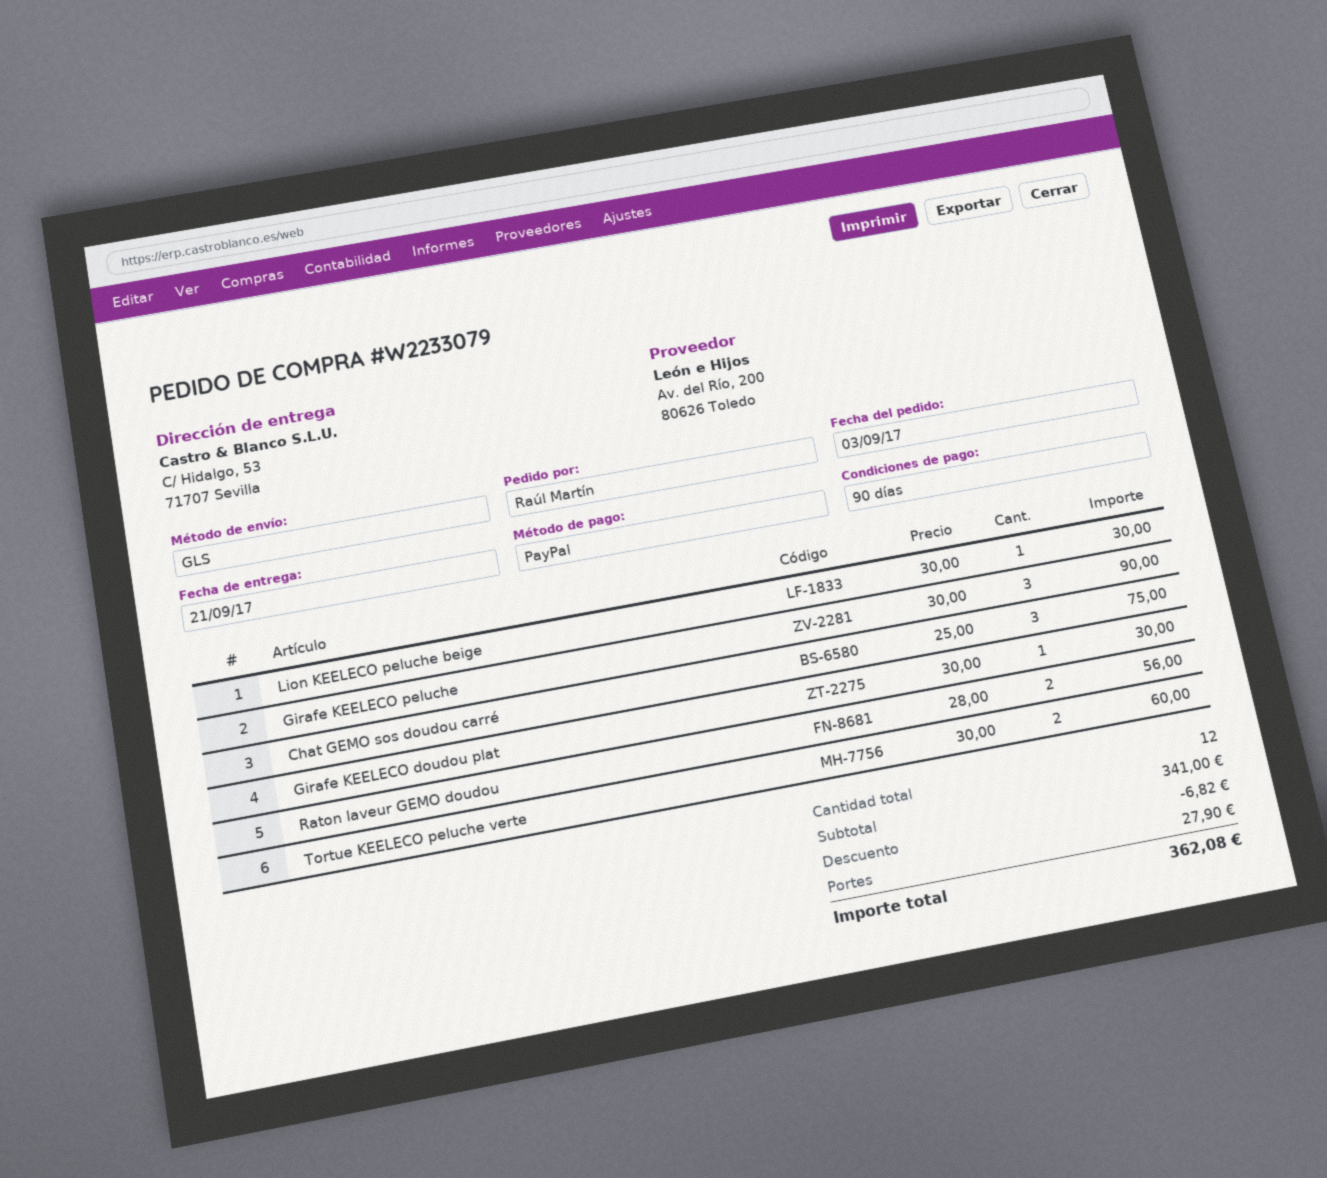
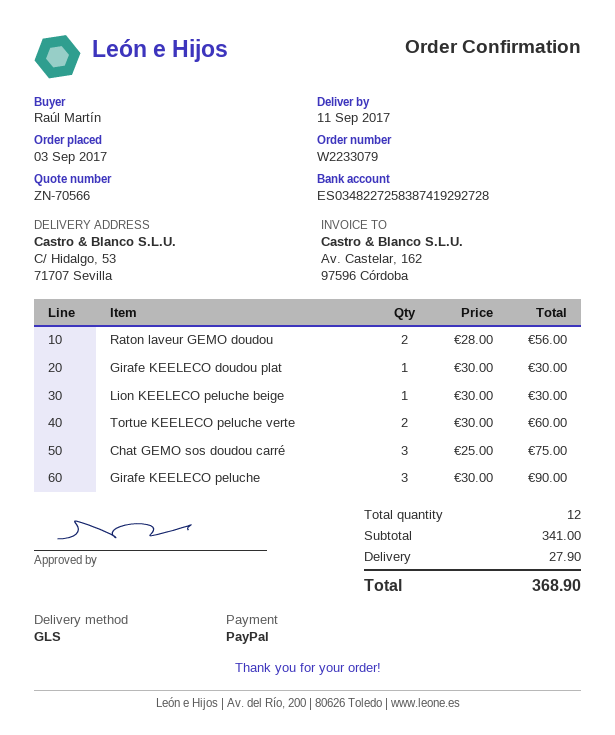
delivery date: 2017-09-21 -> 2017-09-11
discount: 6.82 -> none
total: 362.08 -> 368.90

